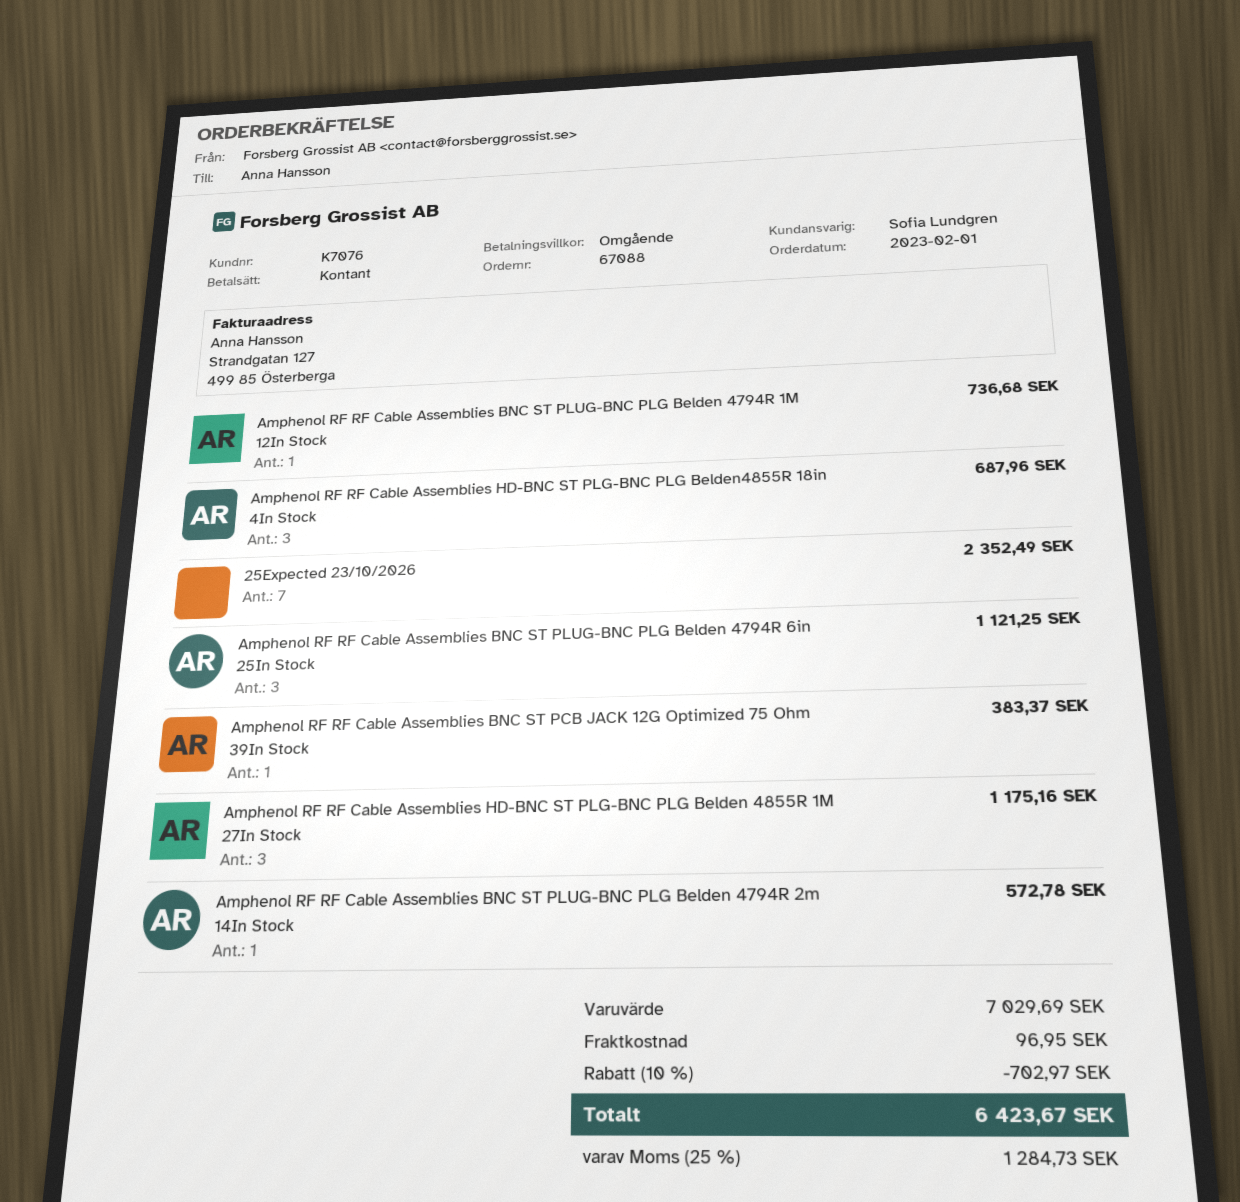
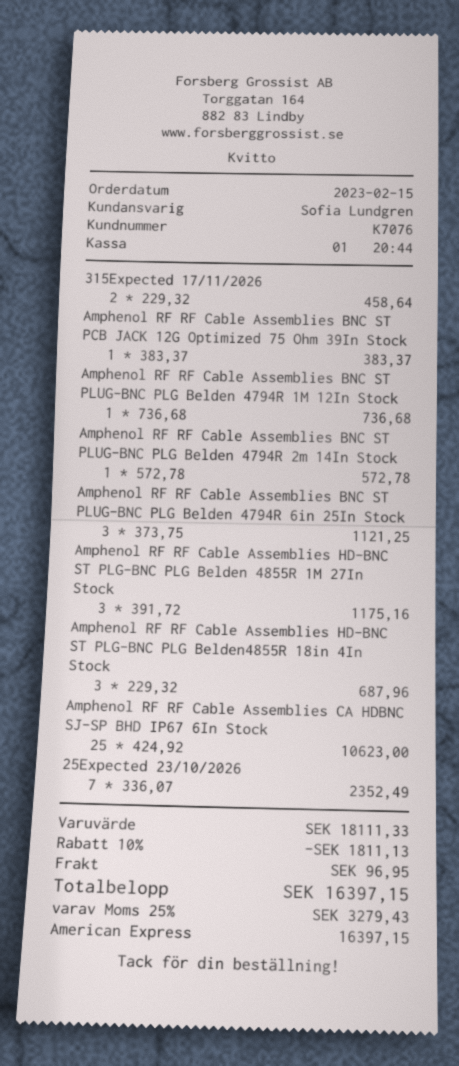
order date: 2023-02-01 -> 2023-02-15
payment method: cash -> American Express
315Expected 17/11/2026: none -> 2 for 458.64
Amphenol RF RF Cable Assemblies CA HDBNC SJ-SP BHD IP67 6In Stock: none -> 25 for 10623.00
subtotal: 7029.69 -> 18111.33
discount: 10% = 702.97 -> 10% = 1811.13
tax: 25% = 1284.73 -> 25% = 3279.43
total: 6423.67 -> 16397.15

